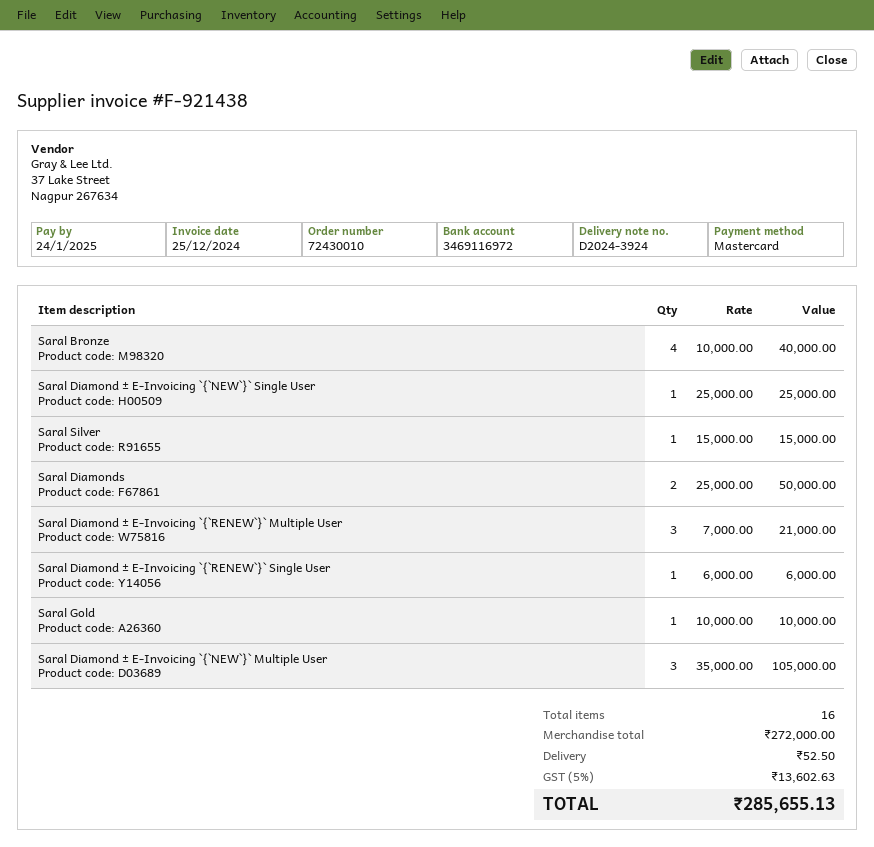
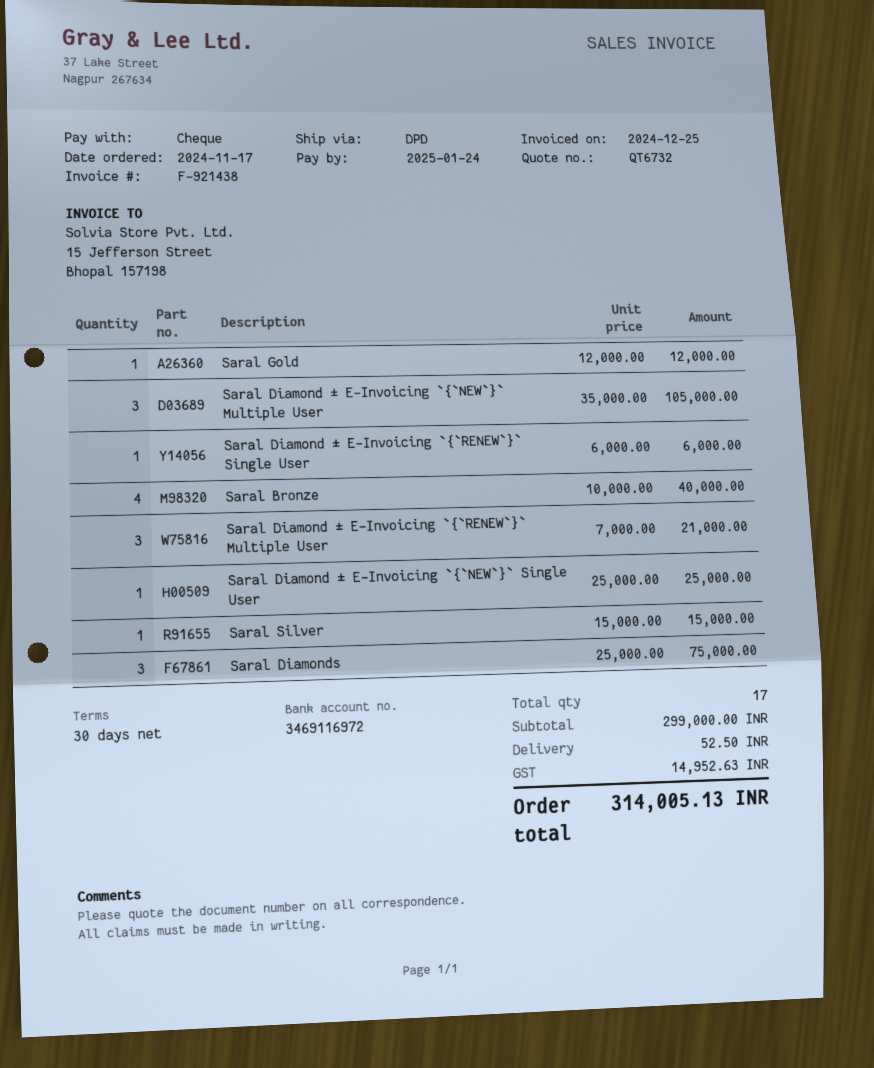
payment method: Mastercard -> cheque
Saral Diamonds: 2 x 25000.00 = 50000.00 -> 3 x 25000.00 = 75000.00
Saral Gold: 1 x 10000.00 = 10000.00 -> 1 x 12000.00 = 12000.00
total quantity: 16 -> 17
subtotal: 272000.00 -> 299000.00
tax: 13602.63 -> 14952.63
total: 285655.13 -> 314005.13

